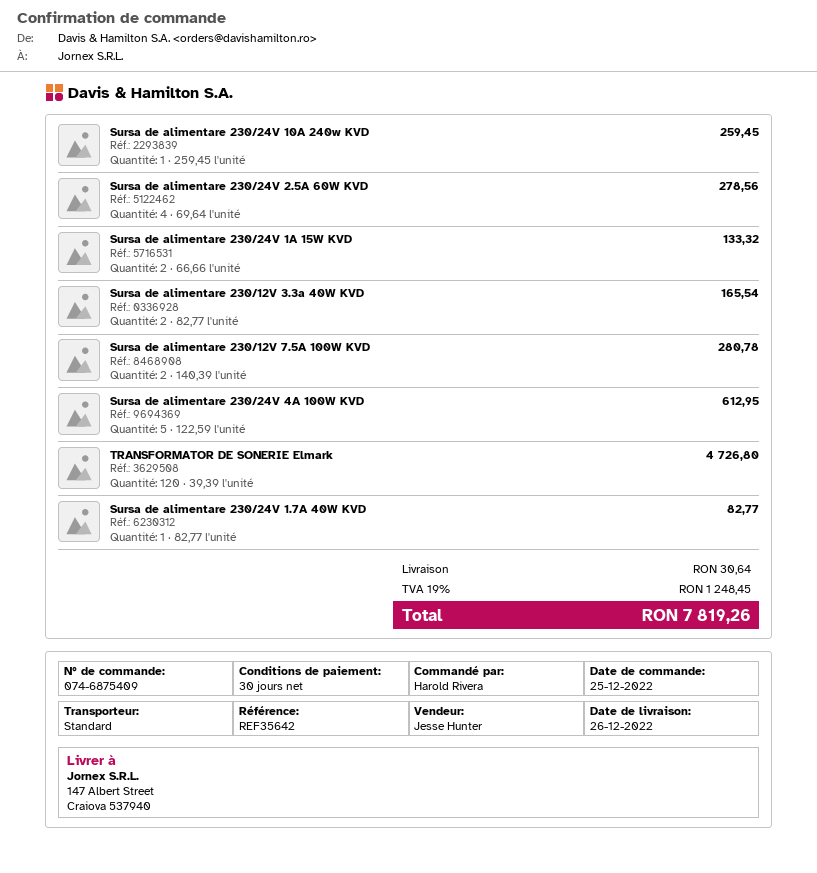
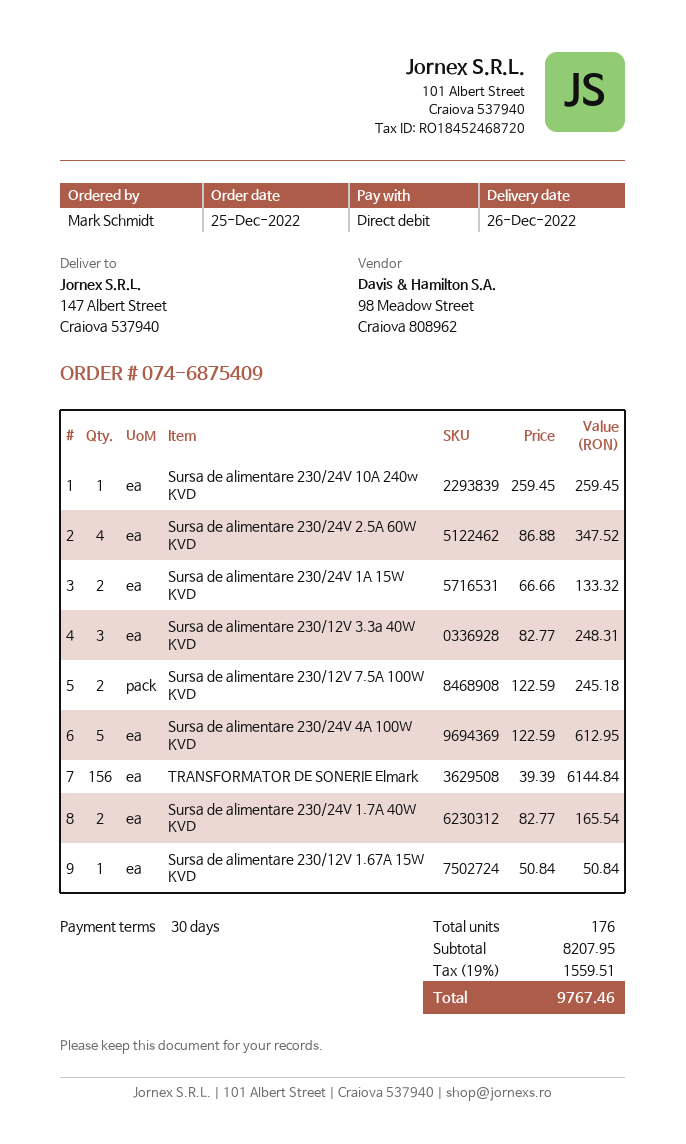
ordered by: Harold Rivera -> Mark Schmidt
Sursa de alimentare 230/24V 2.5A 60W KVD: 4 x 69.64 = 278.56 -> 4 x 86.88 = 347.52
Sursa de alimentare 230/12V 3.3a 40W KVD: 2 x 82.77 = 165.54 -> 3 x 82.77 = 248.31
Sursa de alimentare 230/12V 7.5A 100W KVD: 2 x 140.39 = 280.78 -> 2 x 122.59 = 245.18
TRANSFORMATOR DE SONERIE Elmark: 120 x 39.39 = 4726.80 -> 156 x 39.39 = 6144.84
Sursa de alimentare 230/24V 1.7A 40W KVD: 1 x 82.77 = 82.77 -> 2 x 82.77 = 165.54
Sursa de alimentare 230/12V 1.67A 15W KVD: none -> 1 x 50.84 = 50.84
shipping: 30.64 -> none
tax: 19% = 1248.45 -> 19% = 1559.51
total: 7819.26 -> 9767.46

